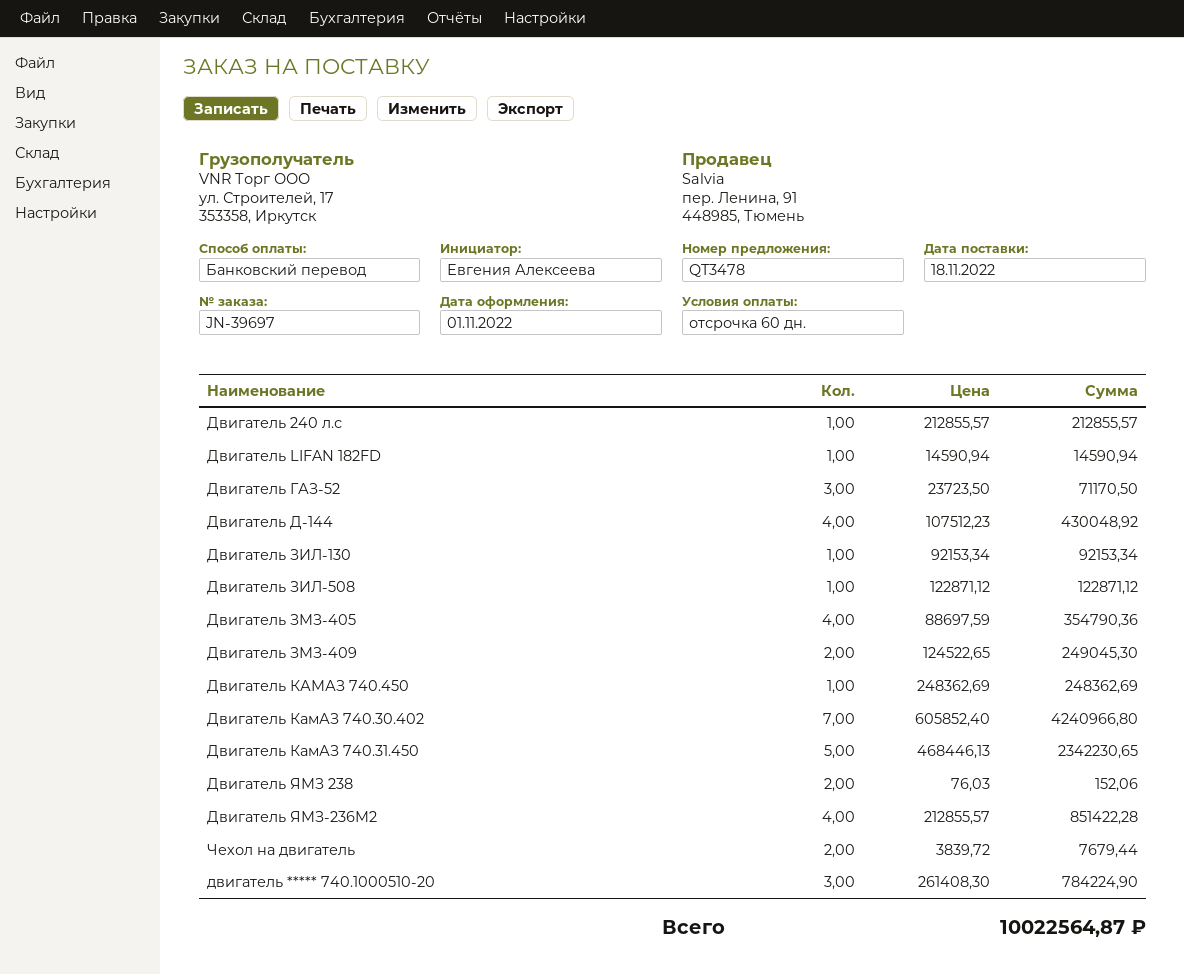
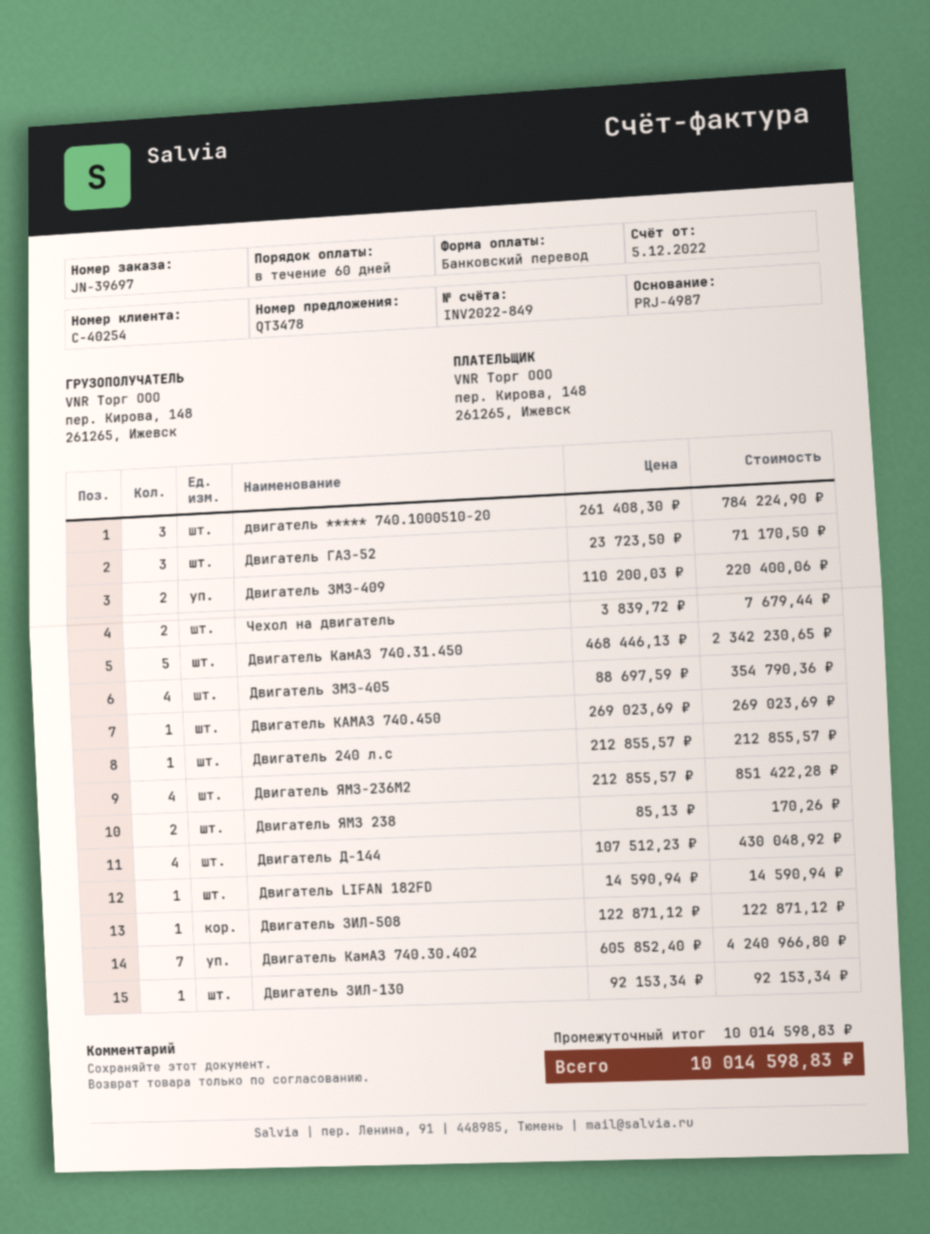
ship to: ул. Строителей, 17, 353358, Иркутск -> пер. Кирова, 148, 261265, Ижевск
Двигатель ЗМЗ-409: 2 x 124522.65 = 249045.30 -> 2 x 110200.03 = 220400.06
Двигатель КАМАЗ 740.450: 1 x 248362.69 = 248362.69 -> 1 x 269023.69 = 269023.69
Двигатель ЯМЗ 238: 2 x 76.03 = 152.06 -> 2 x 85.13 = 170.26
total: 10022564.87 -> 10014598.83

